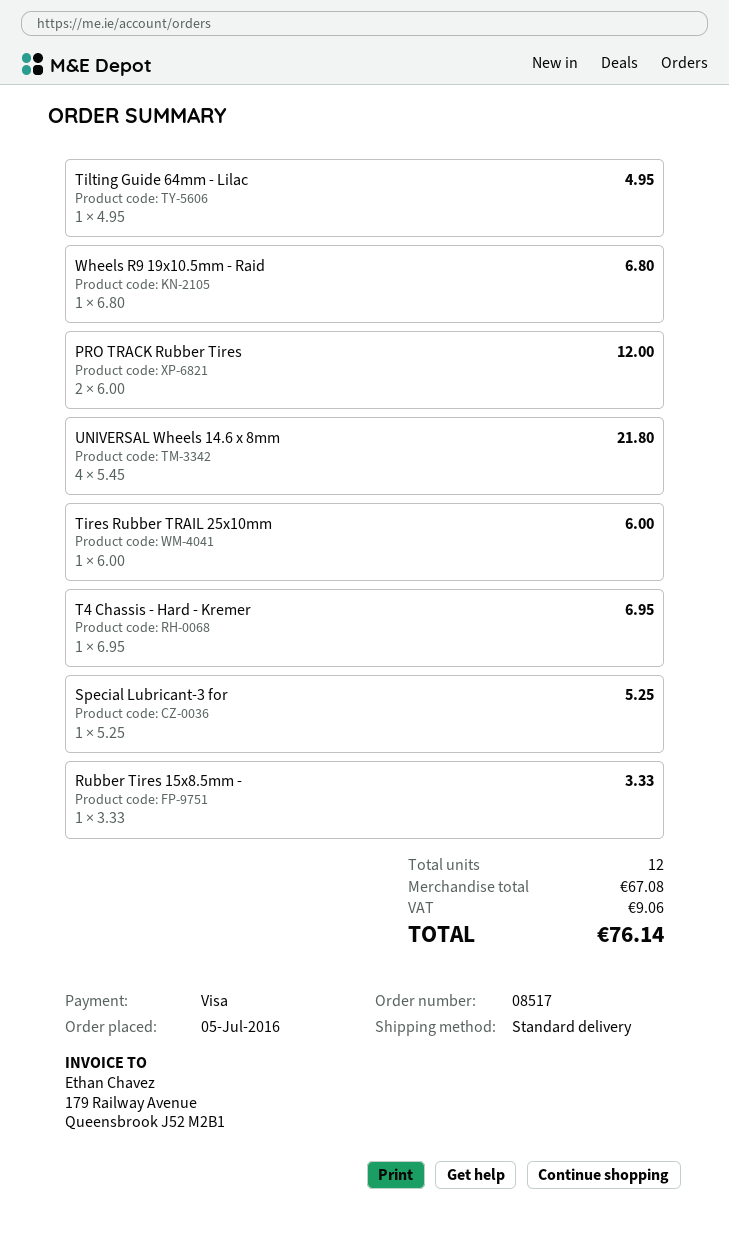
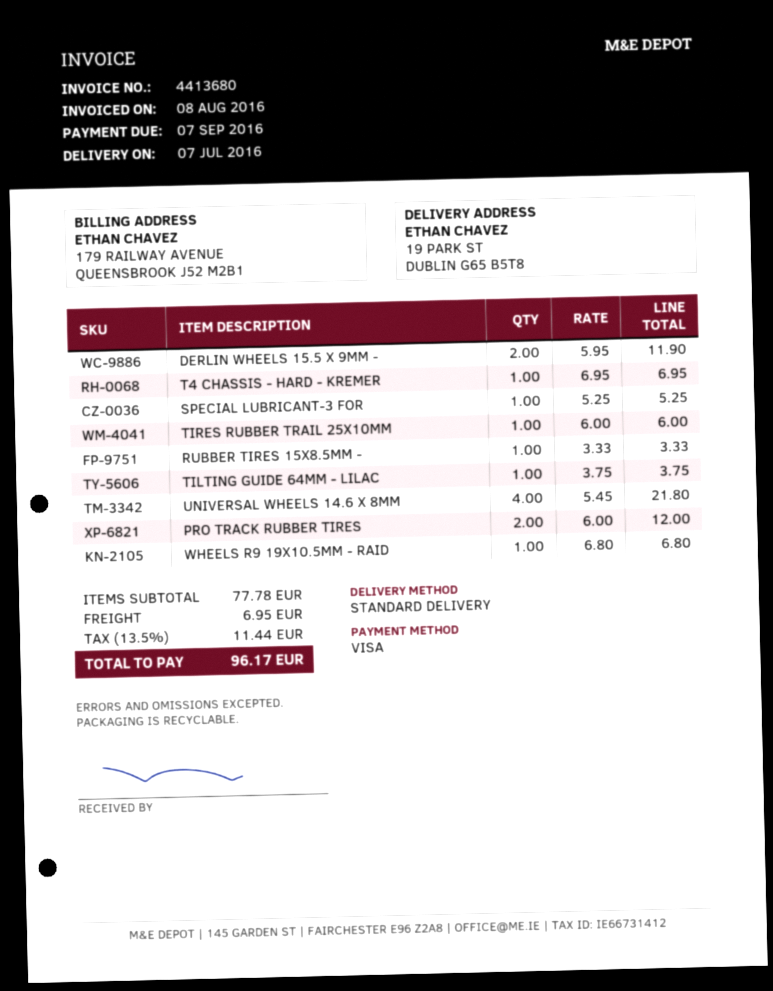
Tilting Guide 64mm - Lilac: 1 x 4.95 = 4.95 -> 1 x 3.75 = 3.75
DERLIN WHEELS 15.5 X 9MM -: none -> 2 x 5.95 = 11.90
subtotal: 67.08 -> 77.78
shipping: none -> 6.95
tax: 9.06 -> 11.44
total: 76.14 -> 96.17

